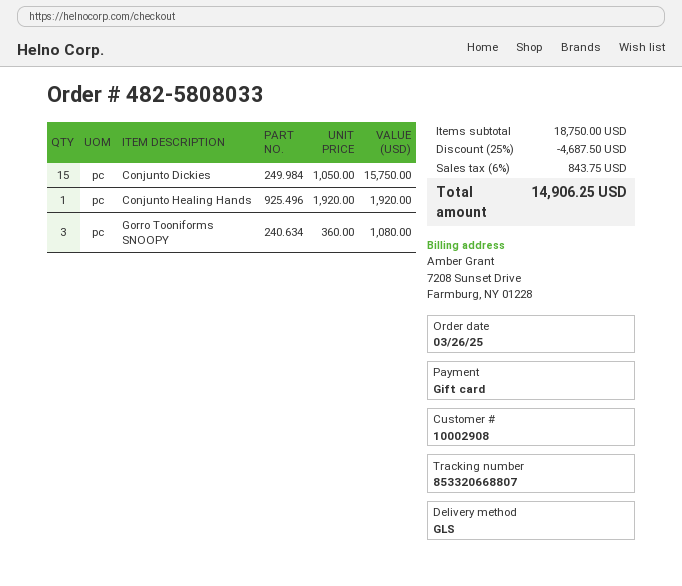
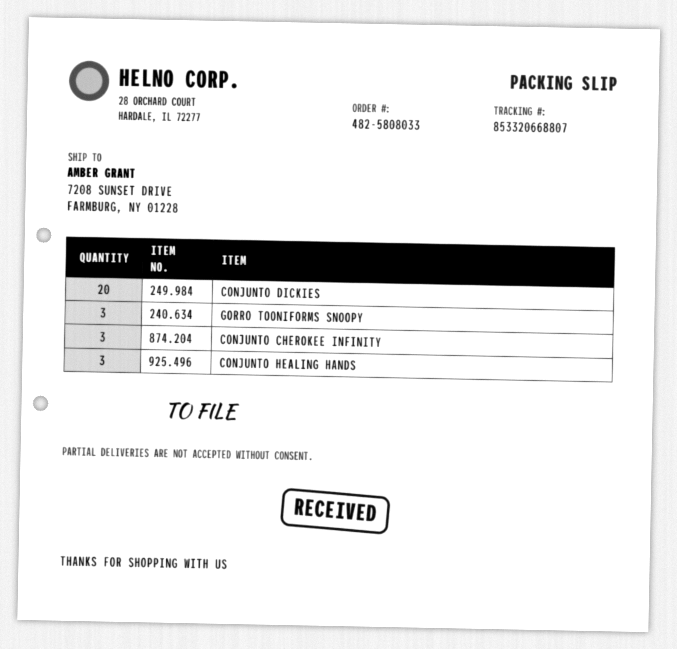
Conjunto Dickies: 15 -> 20
Conjunto Healing Hands: 1 -> 3
CONJUNTO CHEROKEE INFINITY: none -> 3

